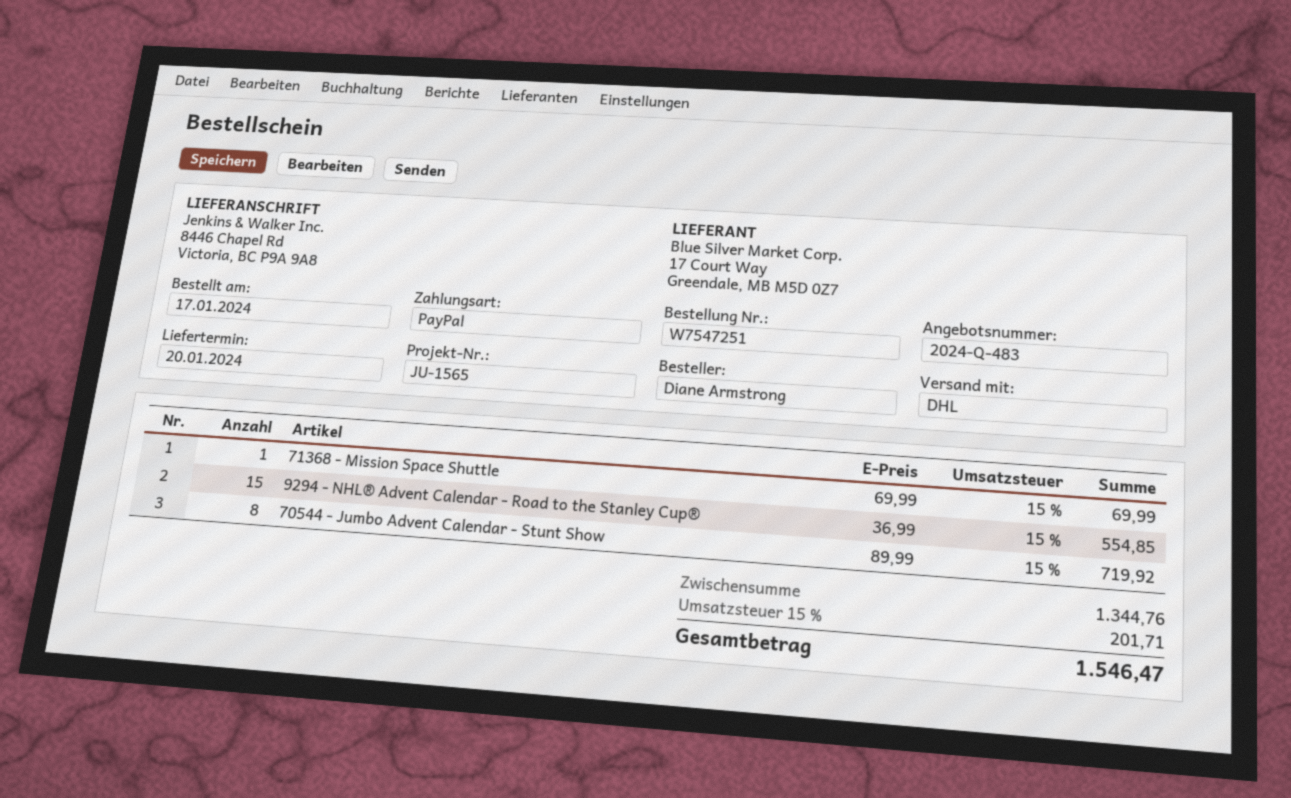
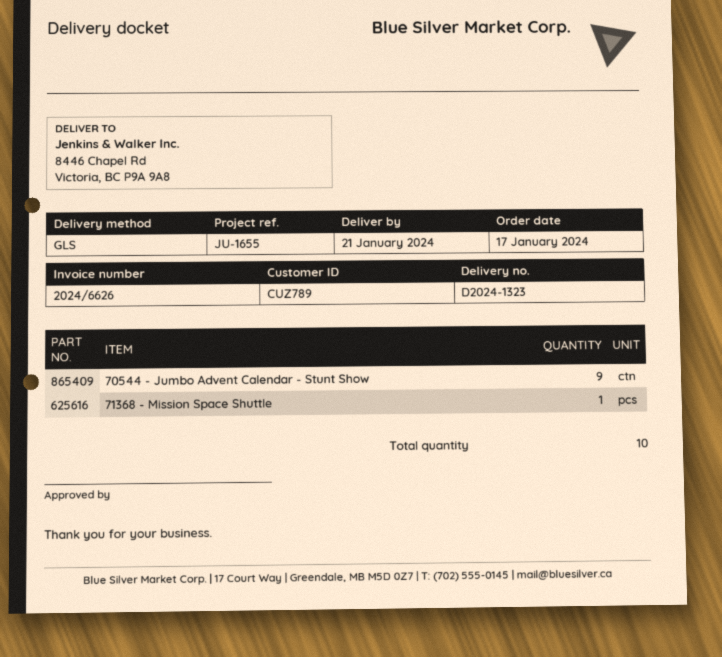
delivery date: 2024-01-20 -> 2024-01-21
reference: JU-1565 -> JU-1655
shipping method: DHL -> GLS
9294 - NHL® Advent Calendar - Road to the Stanley Cup®: 15 -> none
70544 - Jumbo Advent Calendar - Stunt Show: 8 -> 9

